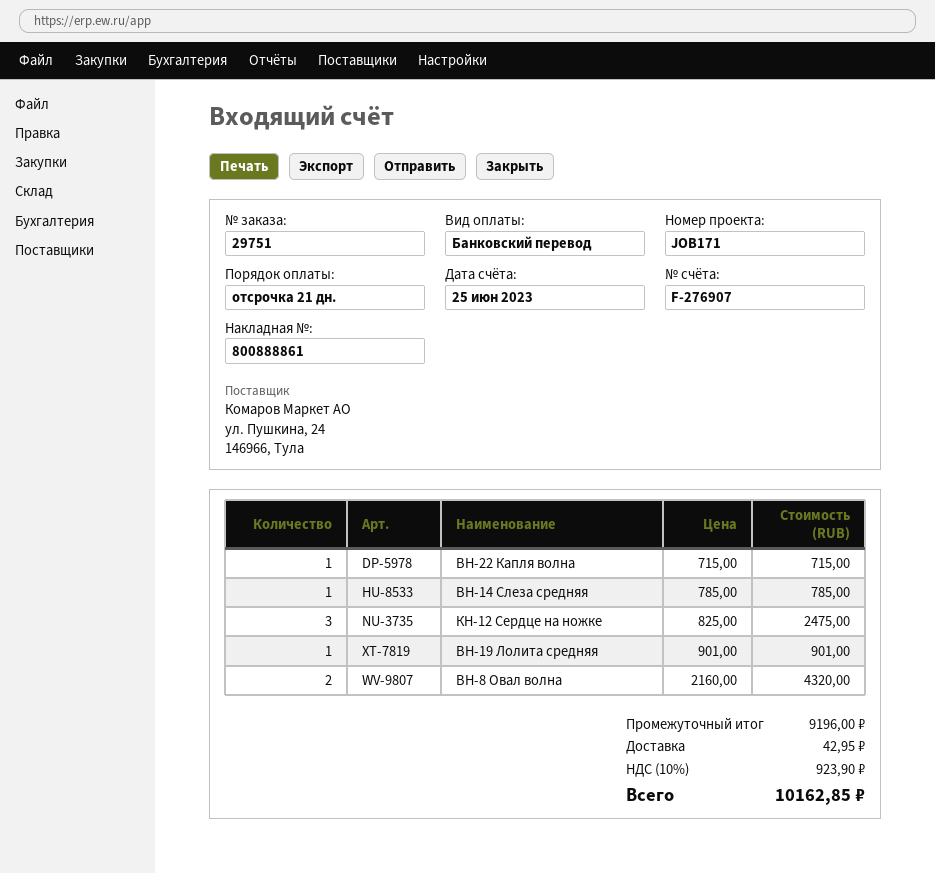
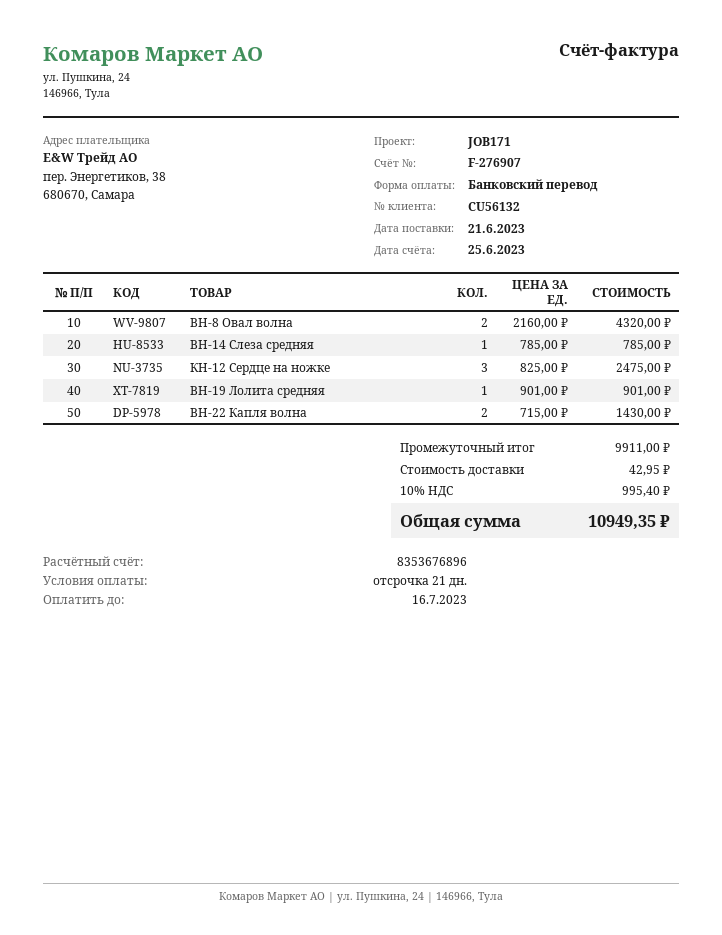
ВН-22 Капля волна: 1 x 715.00 = 715.00 -> 2 x 715.00 = 1430.00
subtotal: 9196.00 -> 9911.00
tax: 10% = 923.90 -> 10% = 995.40
total: 10162.85 -> 10949.35

